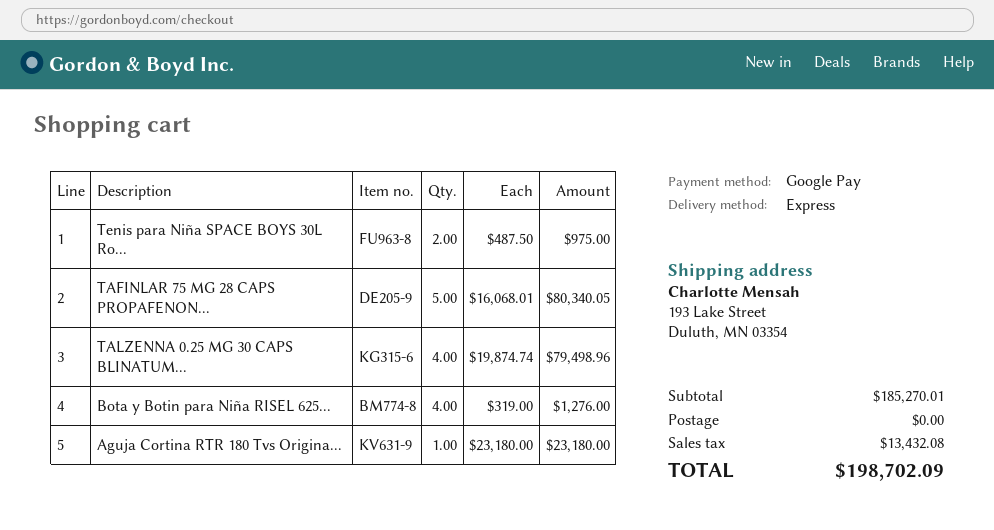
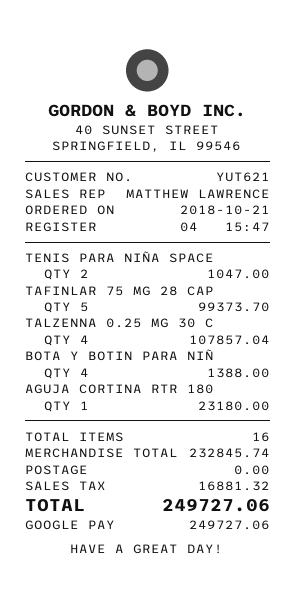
Tenis para Niña SPACE BOYS 30L Ro...: 2 for 975.00 -> 2 for 1047.00
TAFINLAR 75 MG 28 CAPS PROPAFENON...: 5 for 80340.05 -> 5 for 99373.70
TALZENNA 0.25 MG 30 CAPS BLINATUM...: 4 for 79498.96 -> 4 for 107857.04
Bota y Botin para Niña RISEL 625...: 4 for 1276.00 -> 4 for 1388.00
subtotal: 185270.01 -> 232845.74
tax: 13432.08 -> 16881.32
total: 198702.09 -> 249727.06

